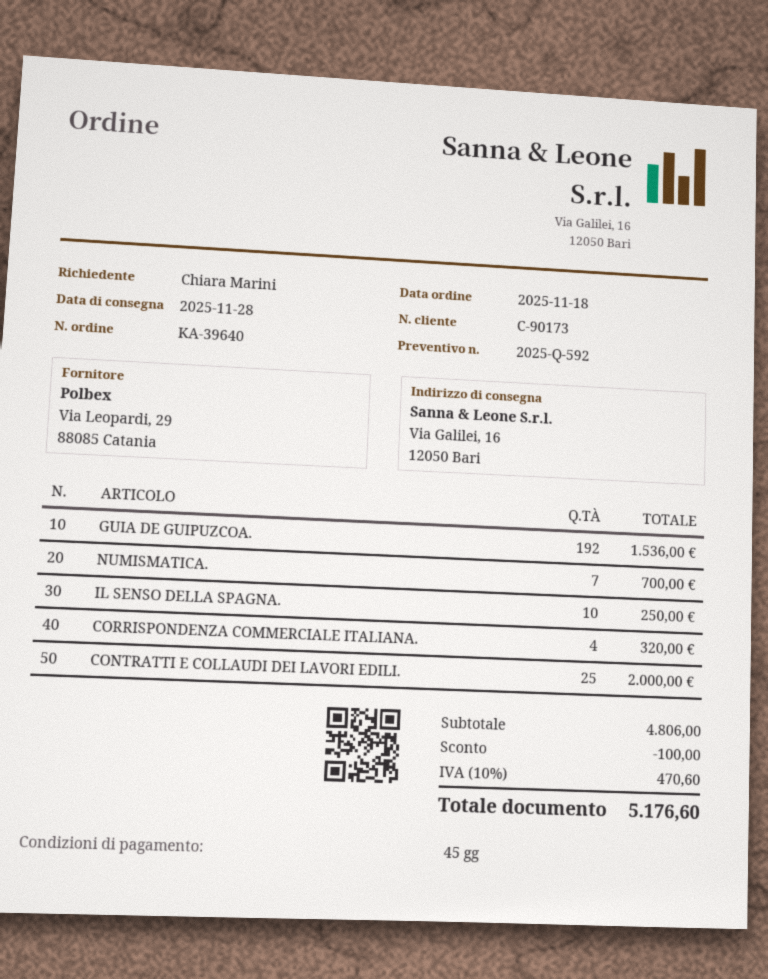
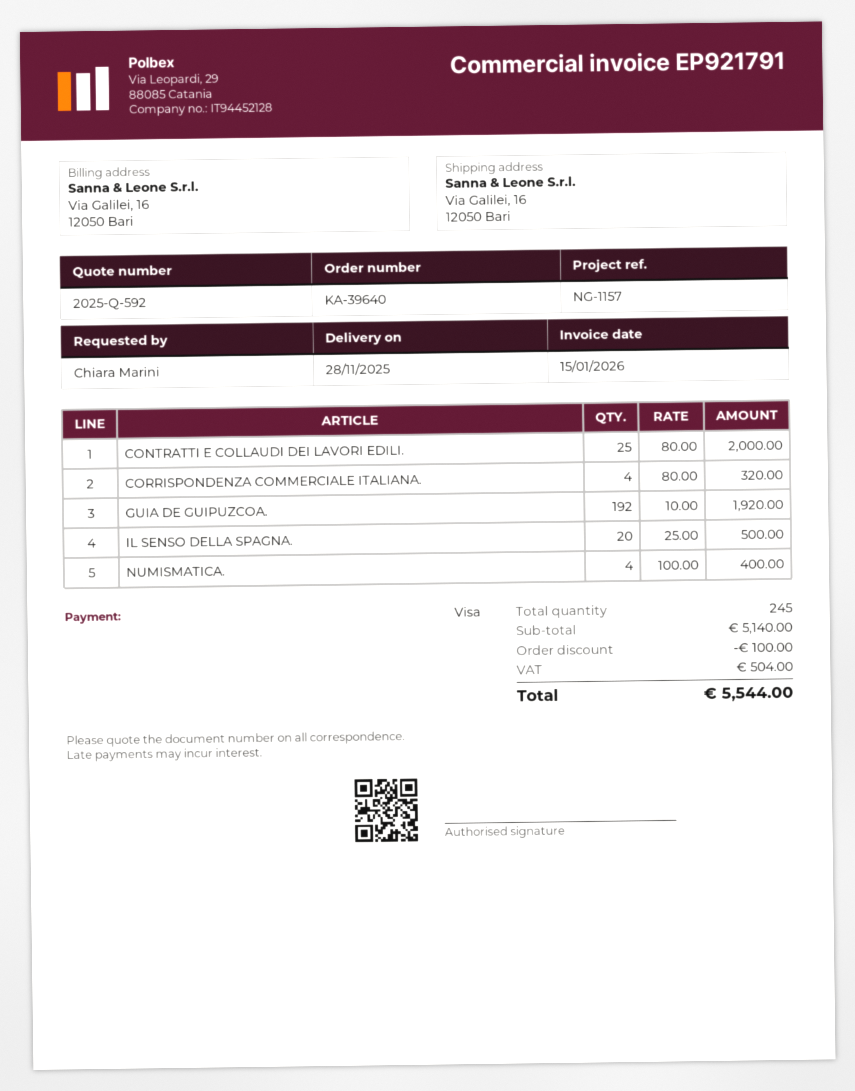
GUIA DE GUIPUZCOA.: 192 for 1536.00 -> 192 for 1920.00
NUMISMATICA.: 7 for 700.00 -> 4 for 400.00
IL SENSO DELLA SPAGNA.: 10 for 250.00 -> 20 for 500.00
subtotal: 4806.00 -> 5140.00
tax: 470.60 -> 504.00
total: 5176.60 -> 5544.00

